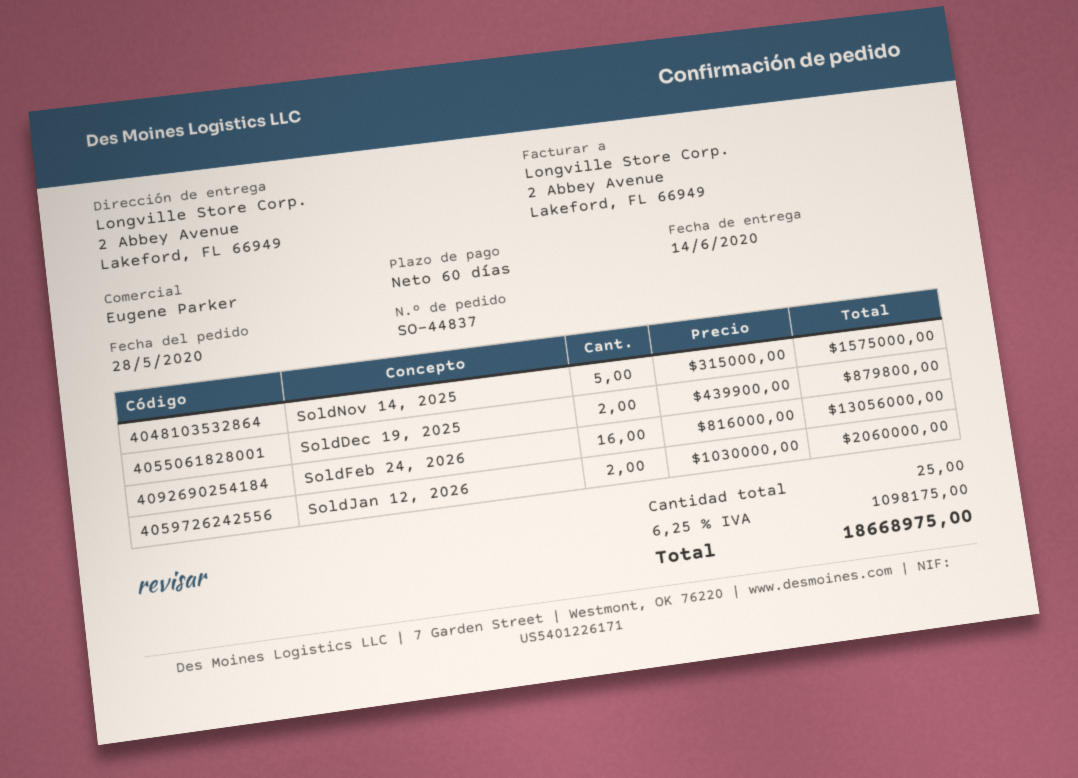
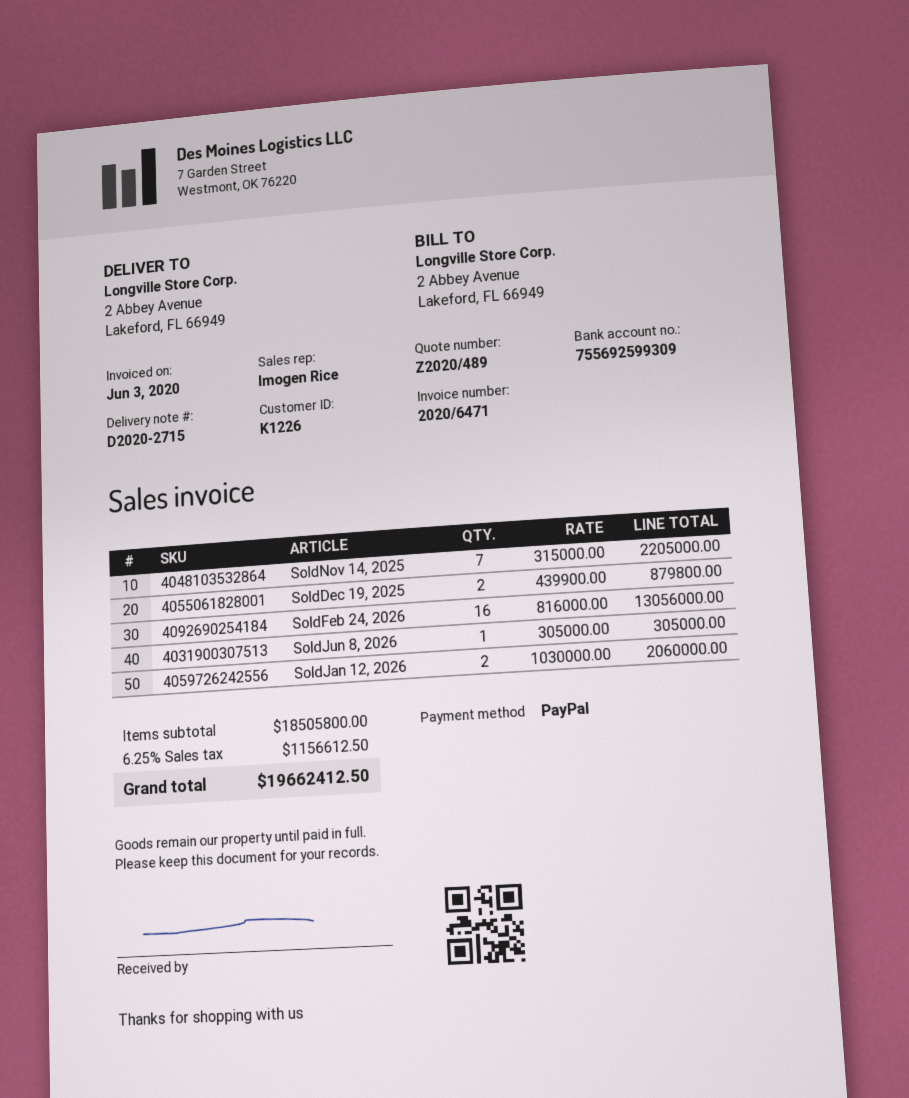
sales rep: Eugene Parker -> Imogen Rice
SoldNov 14, 2025: 5 x 315000.00 = 1575000.00 -> 7 x 315000.00 = 2205000.00
SoldJun 8, 2026: none -> 1 x 305000.00 = 305000.00
tax: 6.25% = 1098175.00 -> 6.25% = 1156612.50
total: 18668975.00 -> 19662412.50

